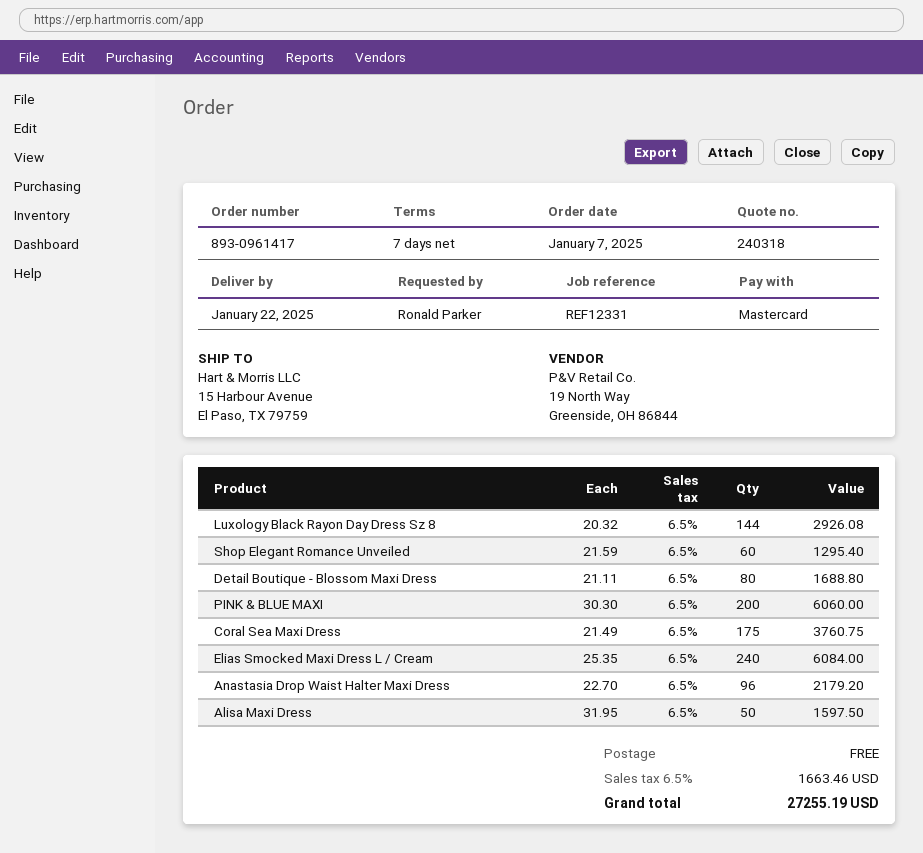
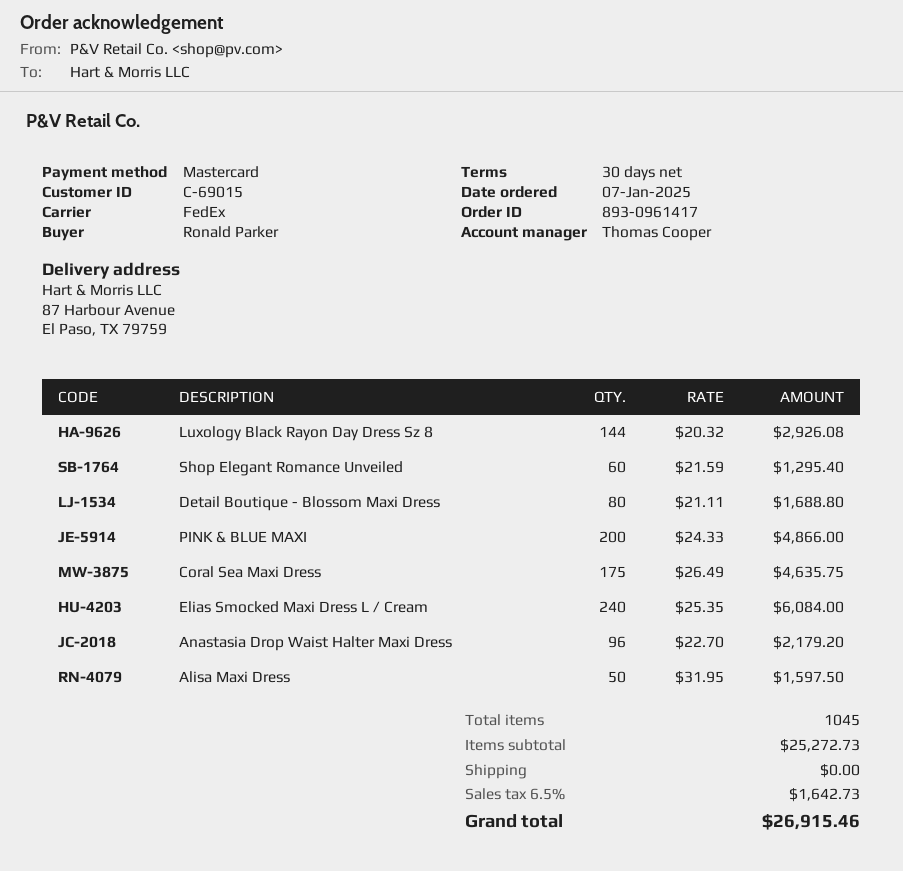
payment terms: 7 days -> 30 days
ship to: 15 Harbour Avenue, El Paso, TX 79759 -> 87 Harbour Avenue, El Paso, TX 79759
PINK & BLUE MAXI: 200 x 30.30 = 6060.00 -> 200 x 24.33 = 4866.00
Coral Sea Maxi Dress: 175 x 21.49 = 3760.75 -> 175 x 26.49 = 4635.75
tax: 6.5% = 1663.46 -> 6.5% = 1642.73
total: 27255.19 -> 26915.46

